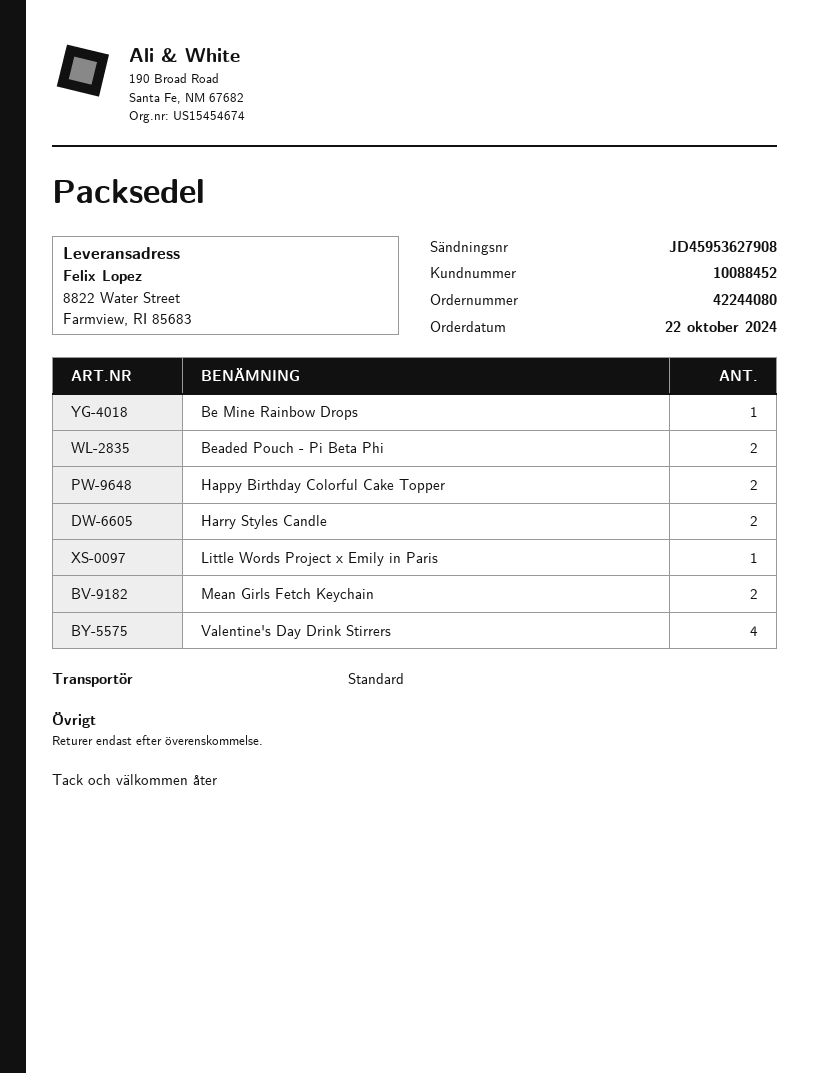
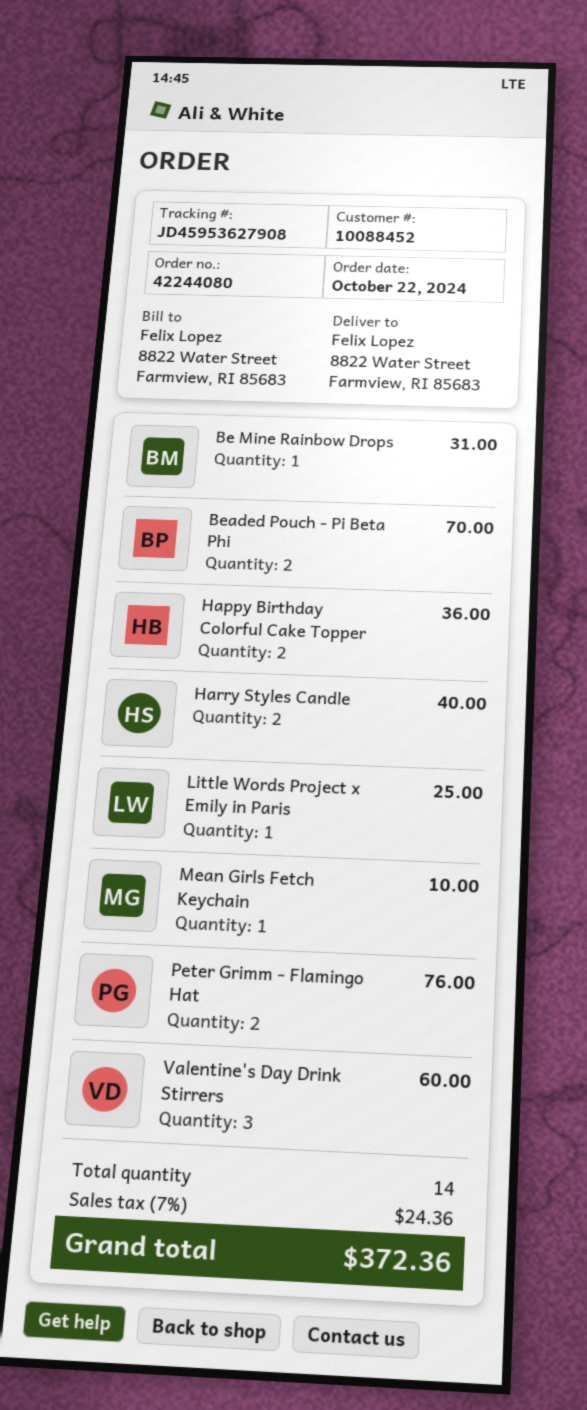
Mean Girls Fetch Keychain: 2 -> 1
Valentine's Day Drink Stirrers: 4 -> 3
Peter Grimm - Flamingo Hat: none -> 2

